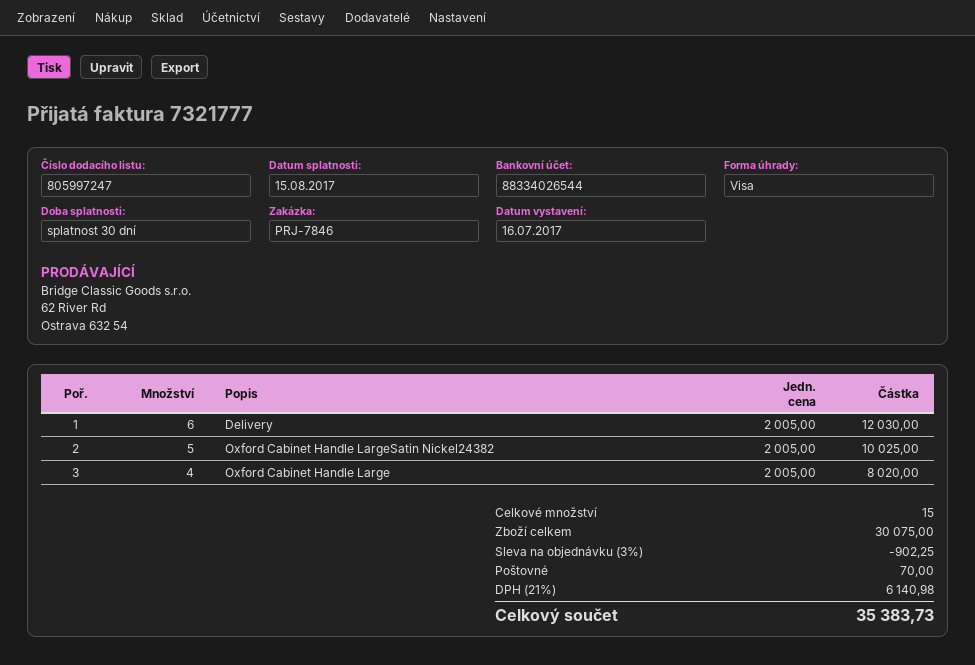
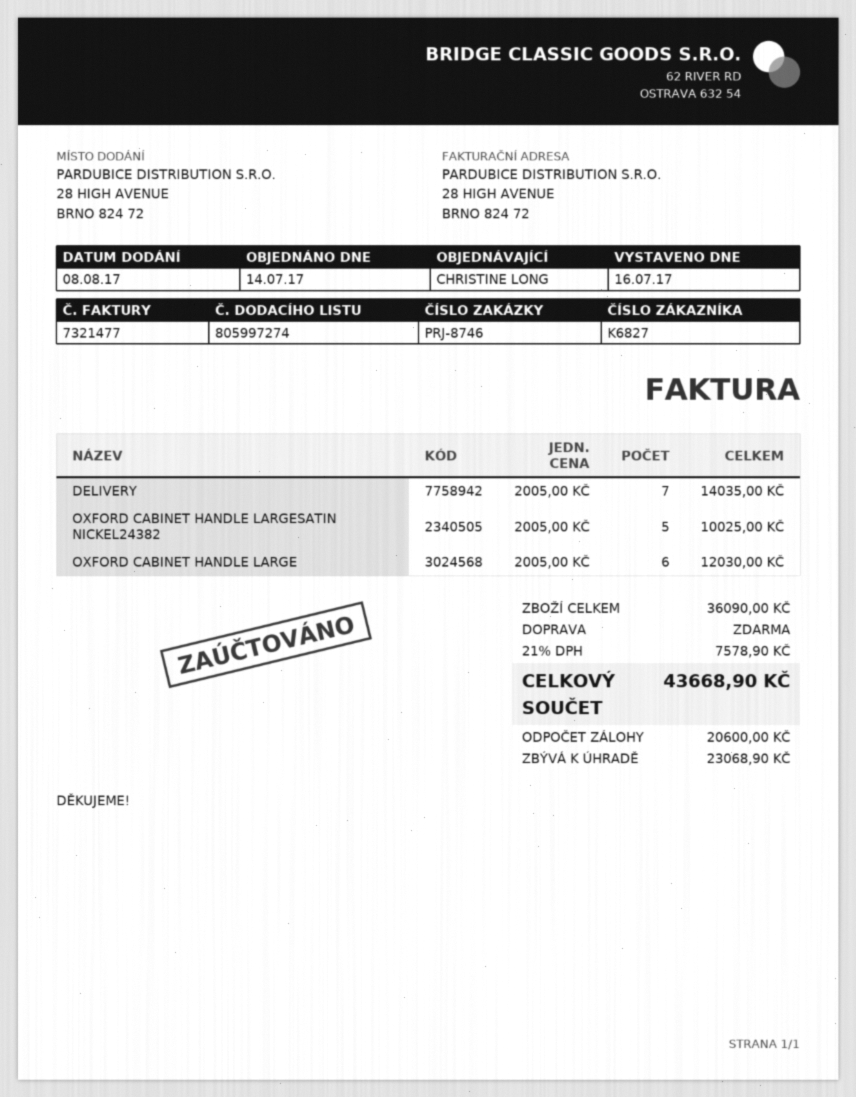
delivery note number: 805997247 -> 805997274
invoice number: 7321777 -> 7321477
reference: PRJ-7846 -> PRJ-8746
Delivery: 6 x 2005.00 = 12030.00 -> 7 x 2005.00 = 14035.00
Oxford Cabinet Handle Large: 4 x 2005.00 = 8020.00 -> 6 x 2005.00 = 12030.00
subtotal: 30075.00 -> 36090.00
discount: 3% = 902.25 -> none
shipping: 70.00 -> 0.00
tax: 21% = 6140.98 -> 21% = 7578.90
total: 35383.73 -> 43668.90

